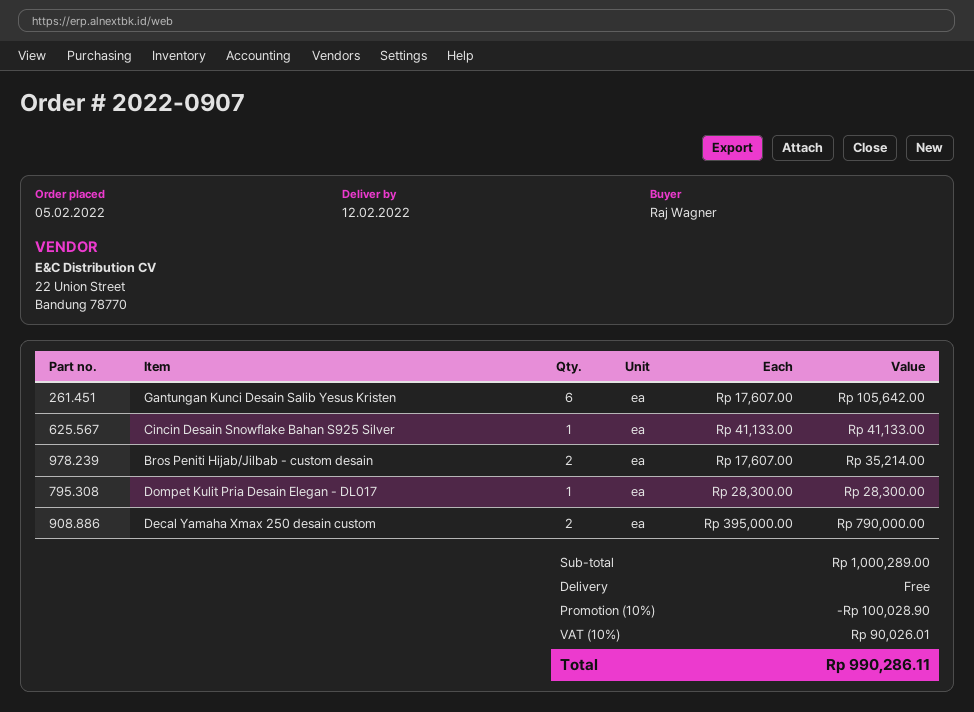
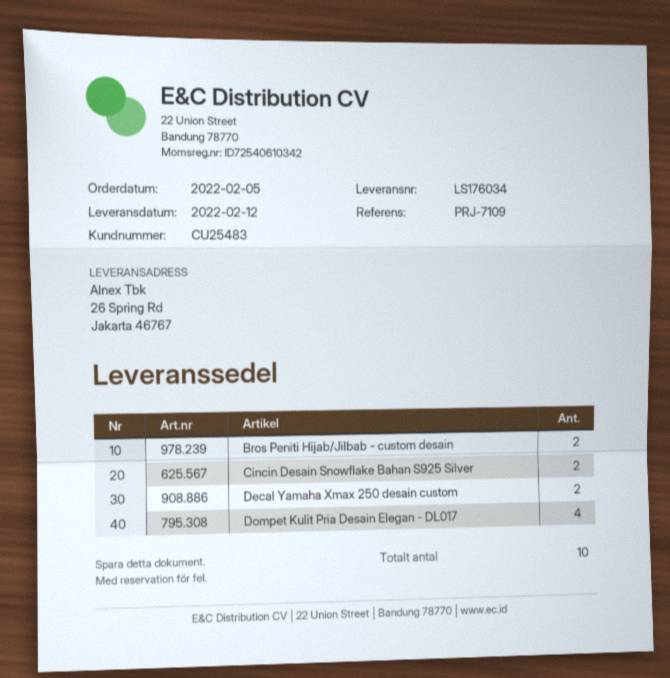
Gantungan Kunci Desain Salib Yesus Kristen: 6 -> none
Cincin Desain Snowflake Bahan S925 Silver: 1 -> 2
Dompet Kulit Pria Desain Elegan - DL017: 1 -> 4

